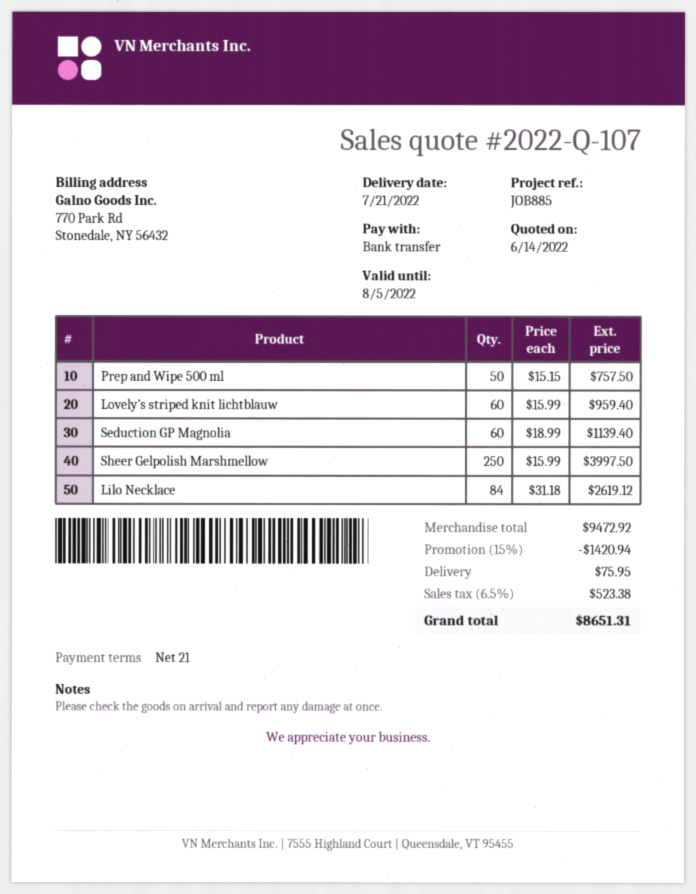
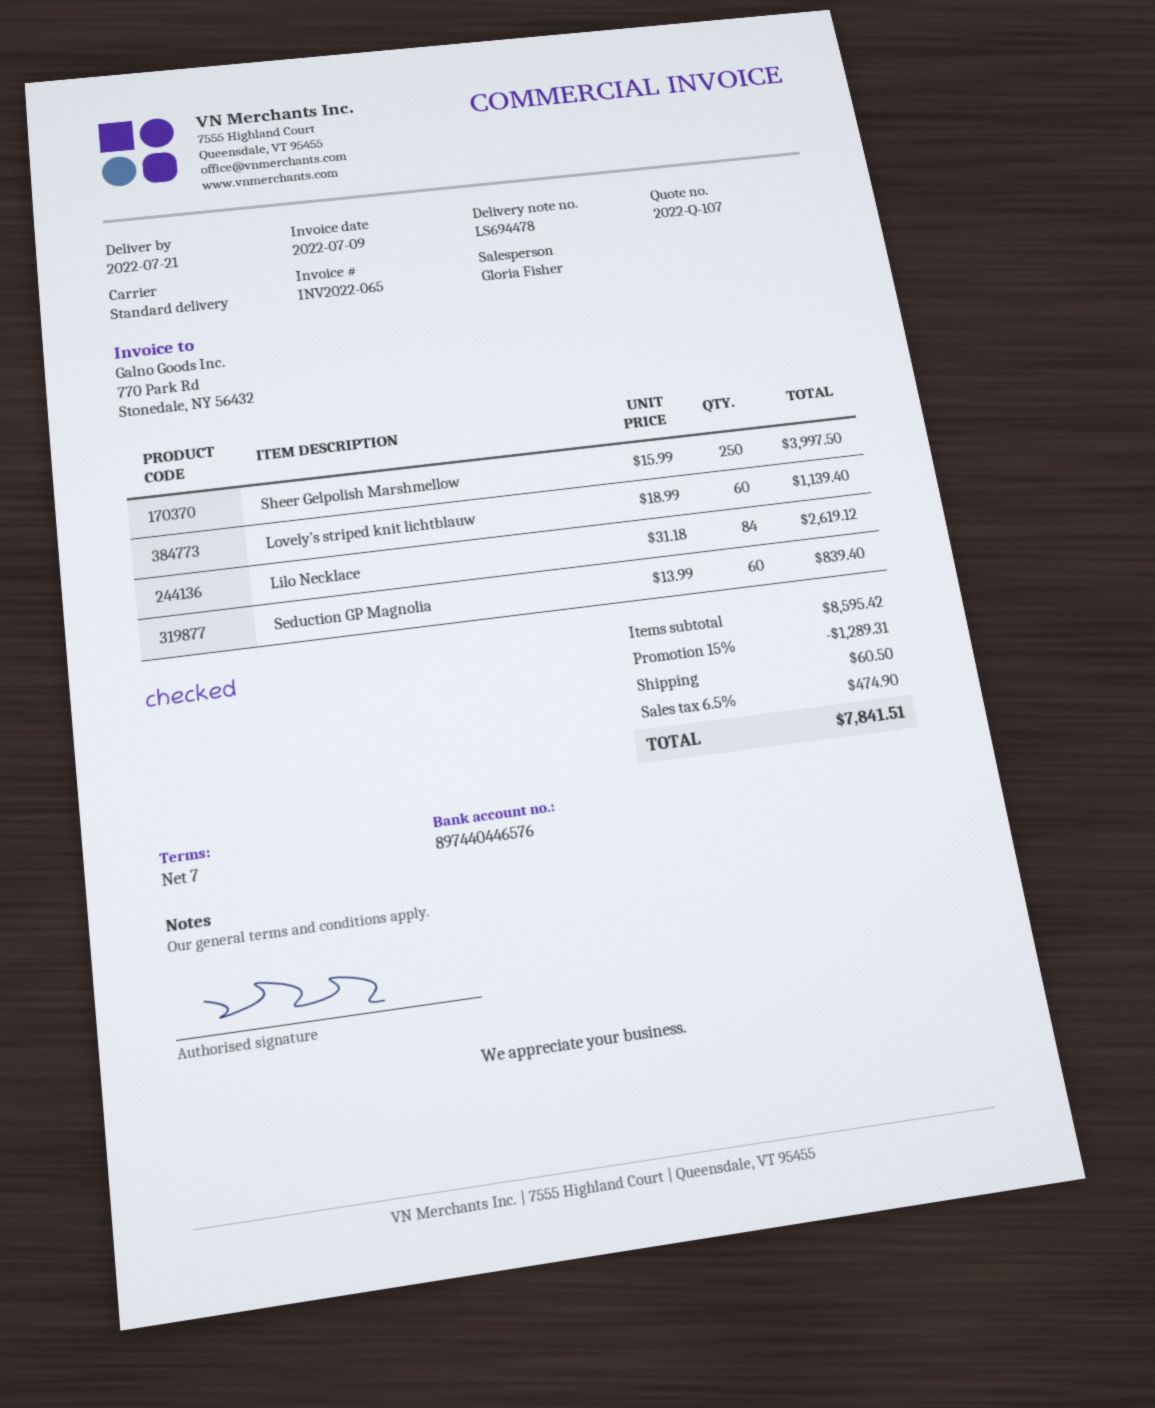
payment terms: 21 days -> 7 days
Prep and Wipe 500 ml: 50 x 15.15 = 757.50 -> none
Lovely’s striped knit lichtblauw: 60 x 15.99 = 959.40 -> 60 x 18.99 = 1139.40
Seduction GP Magnolia: 60 x 18.99 = 1139.40 -> 60 x 13.99 = 839.40
subtotal: 9472.92 -> 8595.42
discount: 15% = 1420.94 -> 15% = 1289.31
shipping: 75.95 -> 60.50
tax: 6.5% = 523.38 -> 6.5% = 474.90
total: 8651.31 -> 7841.51

